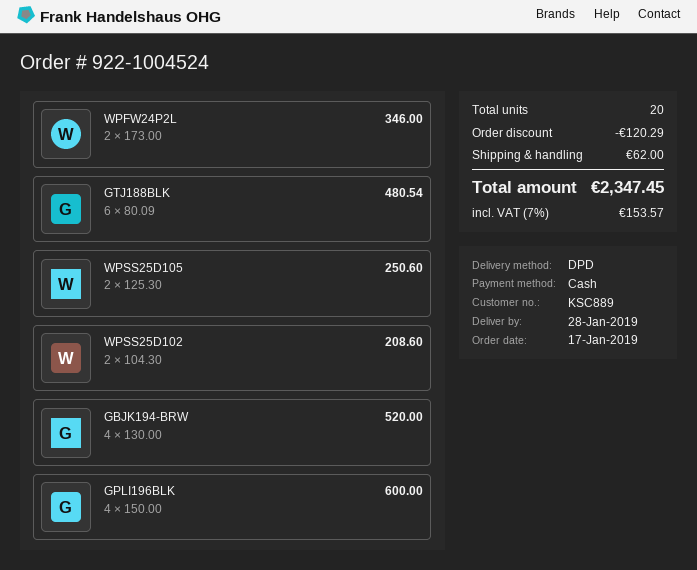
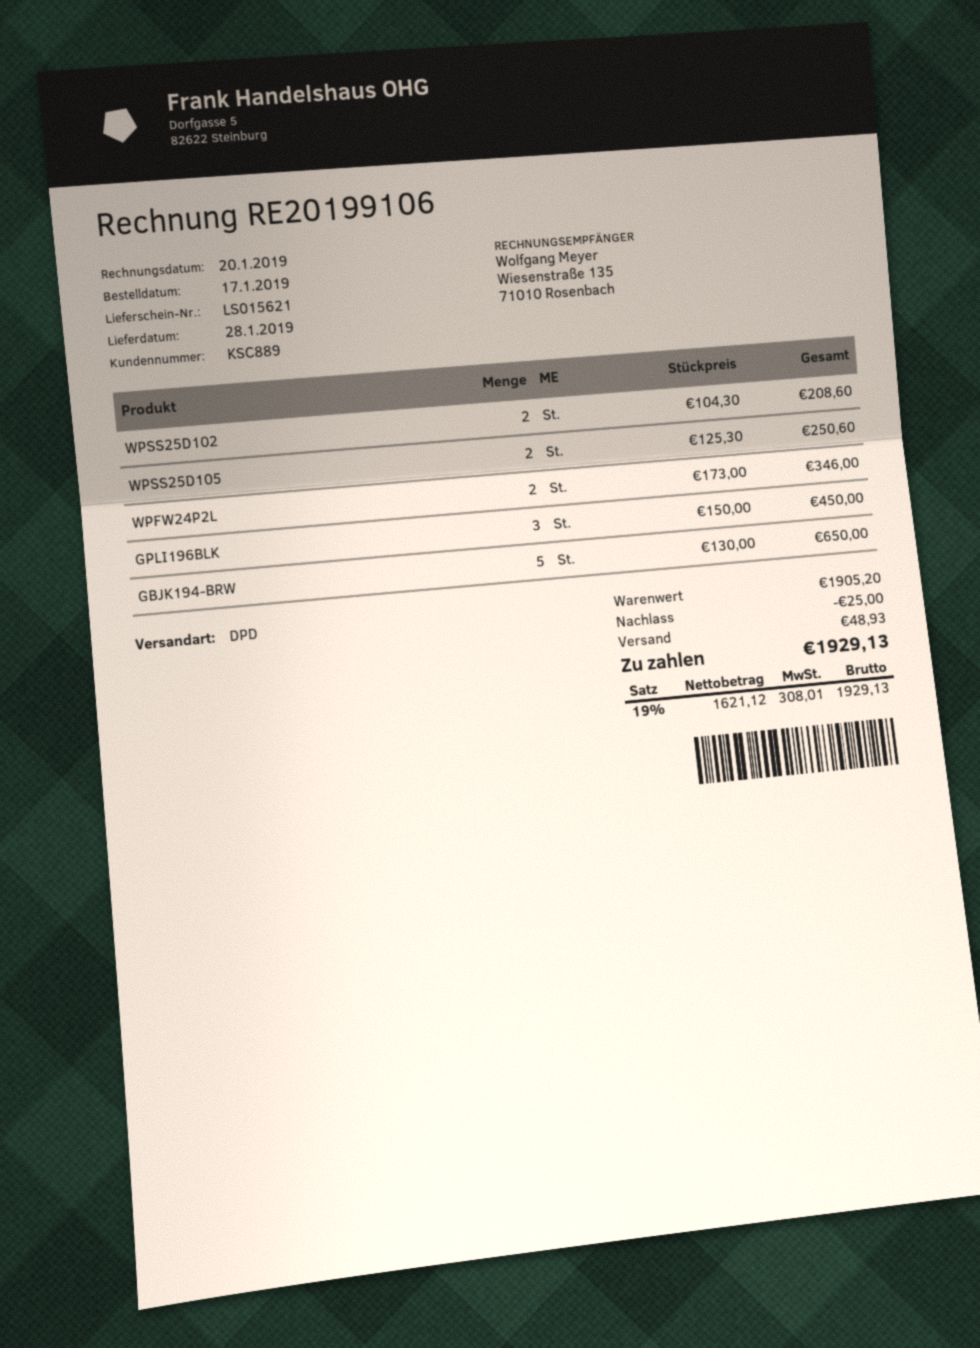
GTJ188BLK: 6 x 80.09 = 480.54 -> none
GBJK194-BRW: 4 x 130.00 = 520.00 -> 5 x 130.00 = 650.00
GPLI196BLK: 4 x 150.00 = 600.00 -> 3 x 150.00 = 450.00
discount: 120.29 -> 25.00
shipping: 62.00 -> 48.93
tax: 7% = 153.57 -> 19% = 308.01
total: 2347.45 -> 1929.13

